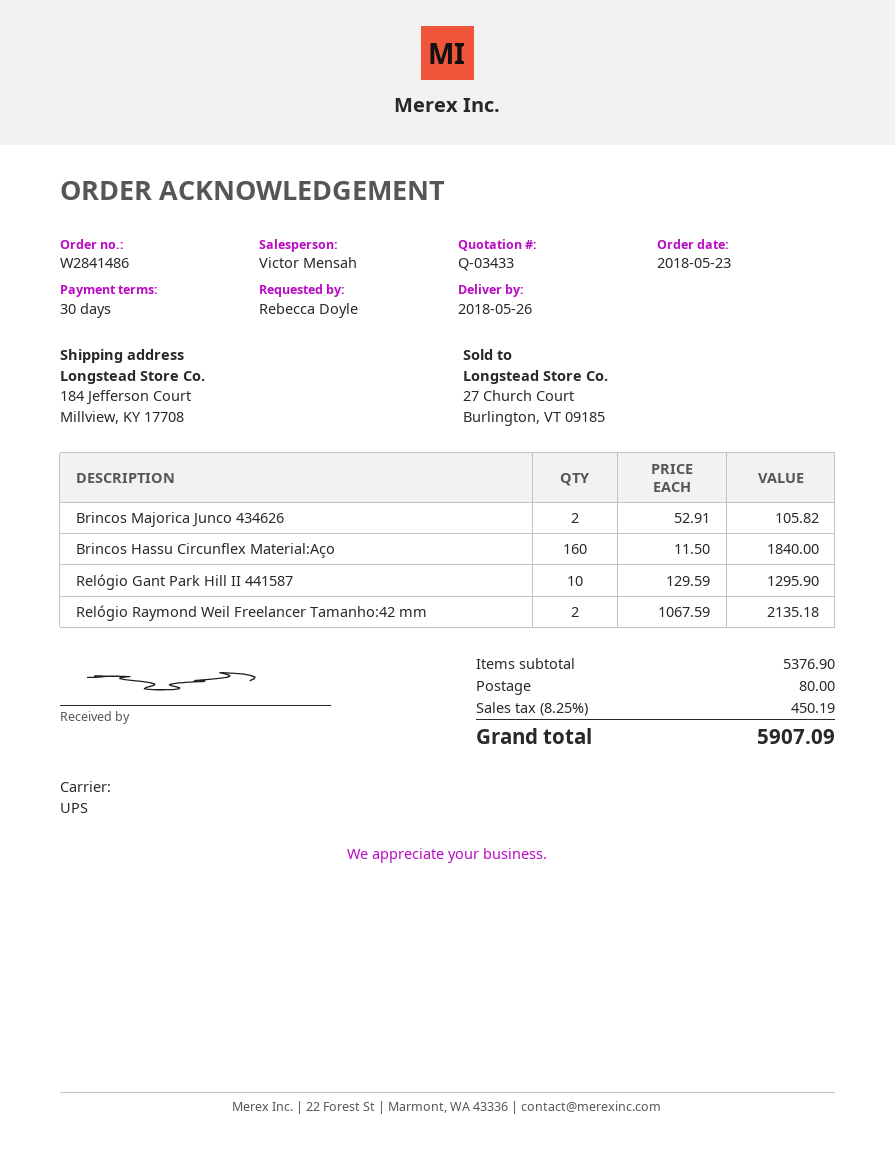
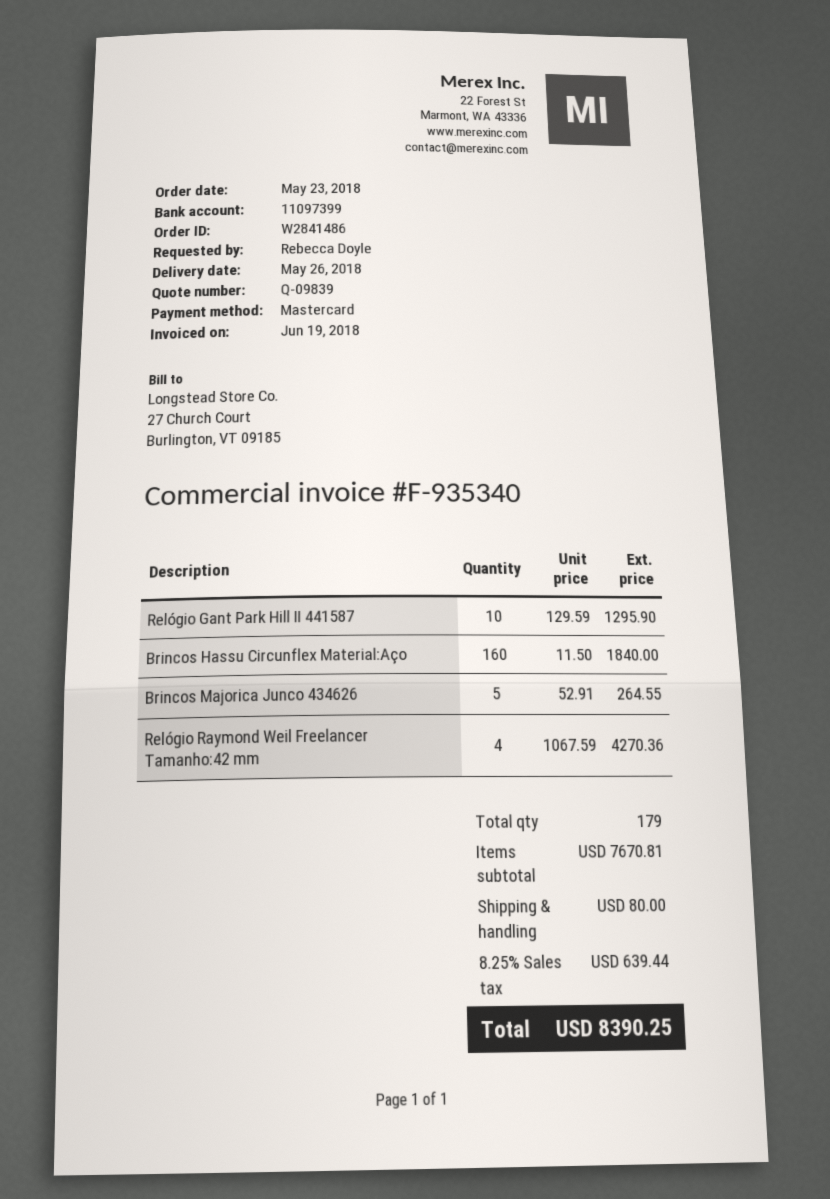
quote number: Q-03433 -> Q-09839
Brincos Majorica Junco 434626: 2 x 52.91 = 105.82 -> 5 x 52.91 = 264.55
Relógio Raymond Weil Freelancer Tamanho:42 mm: 2 x 1067.59 = 2135.18 -> 4 x 1067.59 = 4270.36
subtotal: 5376.90 -> 7670.81
tax: 8.25% = 450.19 -> 8.25% = 639.44
total: 5907.09 -> 8390.25

